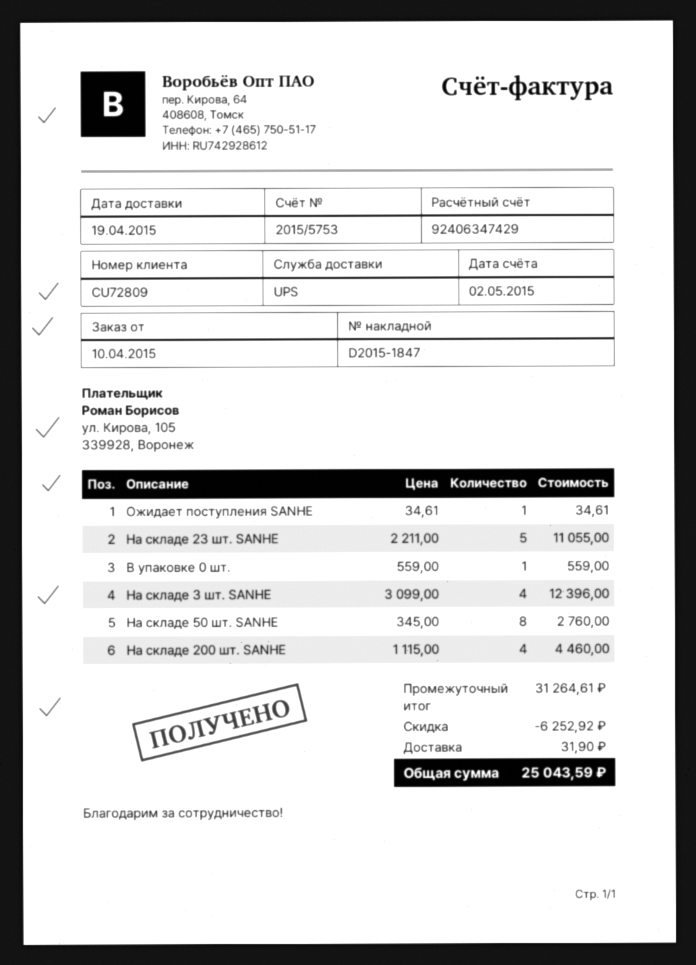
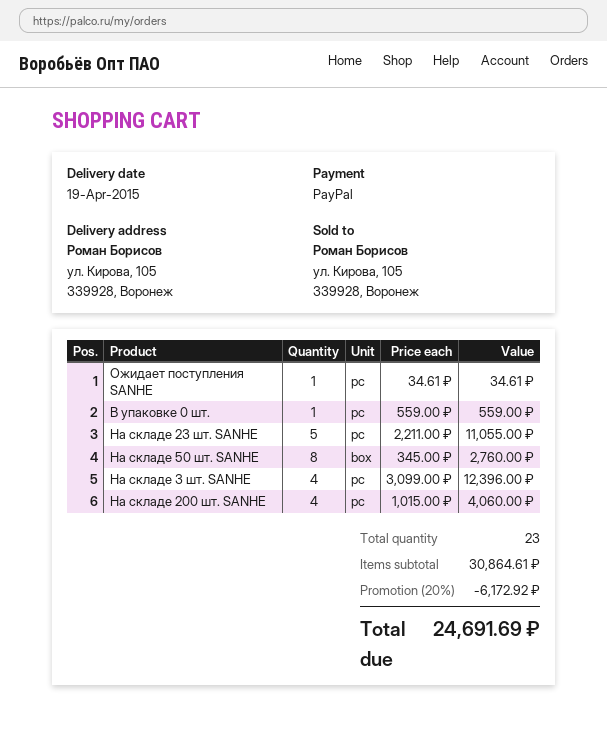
На складе 200 шт. SANHE: 4 x 1115.00 = 4460.00 -> 4 x 1015.00 = 4060.00
subtotal: 31264.61 -> 30864.61
discount: 6252.92 -> 6172.92
shipping: 31.90 -> none
total: 25043.59 -> 24691.69

